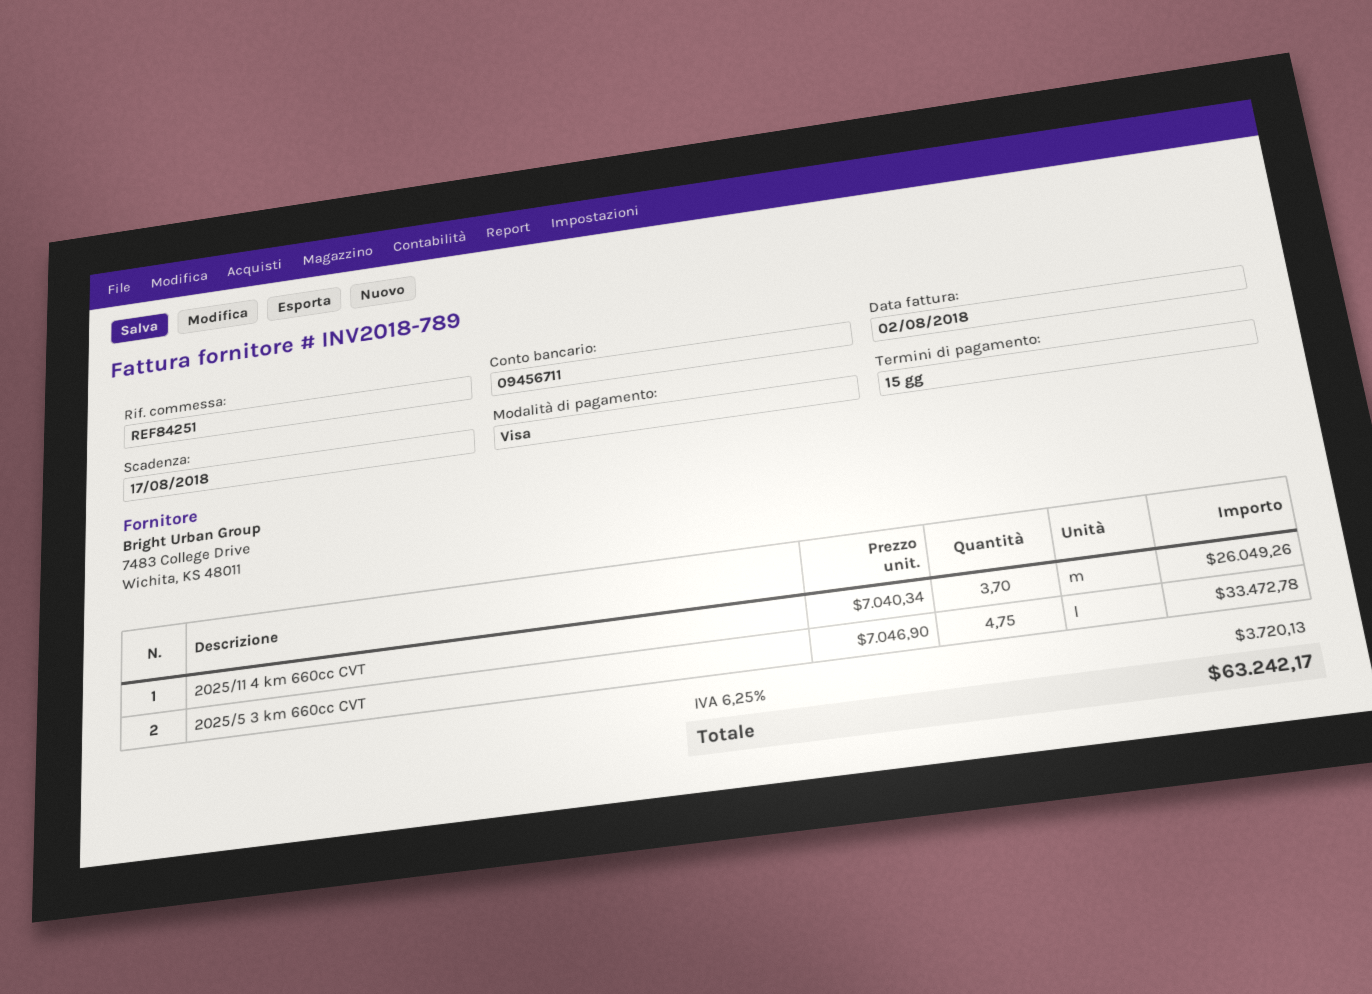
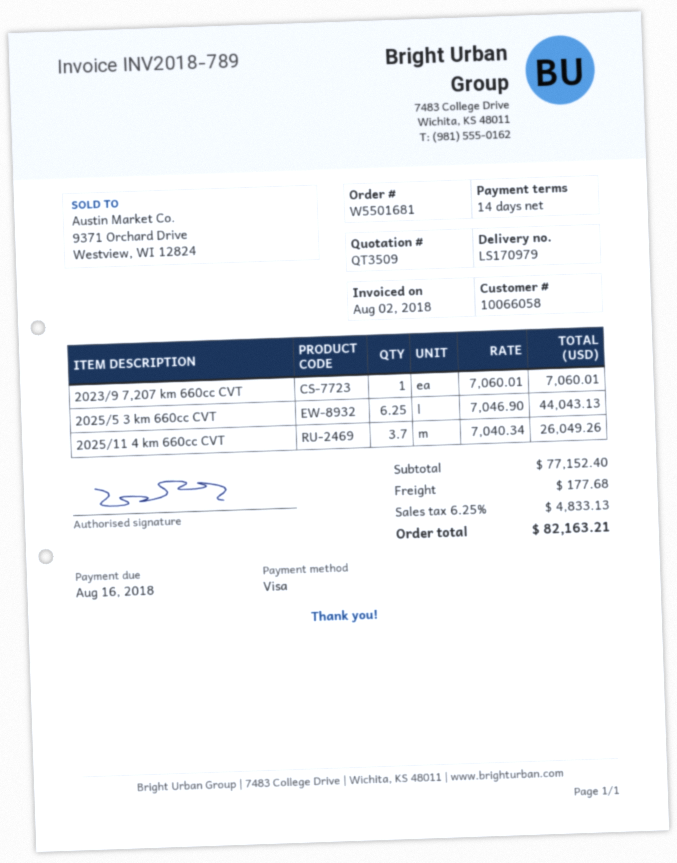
payment terms: 15 days -> 14 days
due date: 2018-08-17 -> 2018-08-16
2025/5 3 km 660cc CVT: 4.75 x 7046.90 = 33472.78 -> 6.25 x 7046.90 = 44043.13
2023/9 7,207 km 660cc CVT: none -> 1 x 7060.01 = 7060.01
shipping: none -> 177.68
tax: 6.25% = 3720.13 -> 6.25% = 4833.13
total: 63242.17 -> 82163.21

